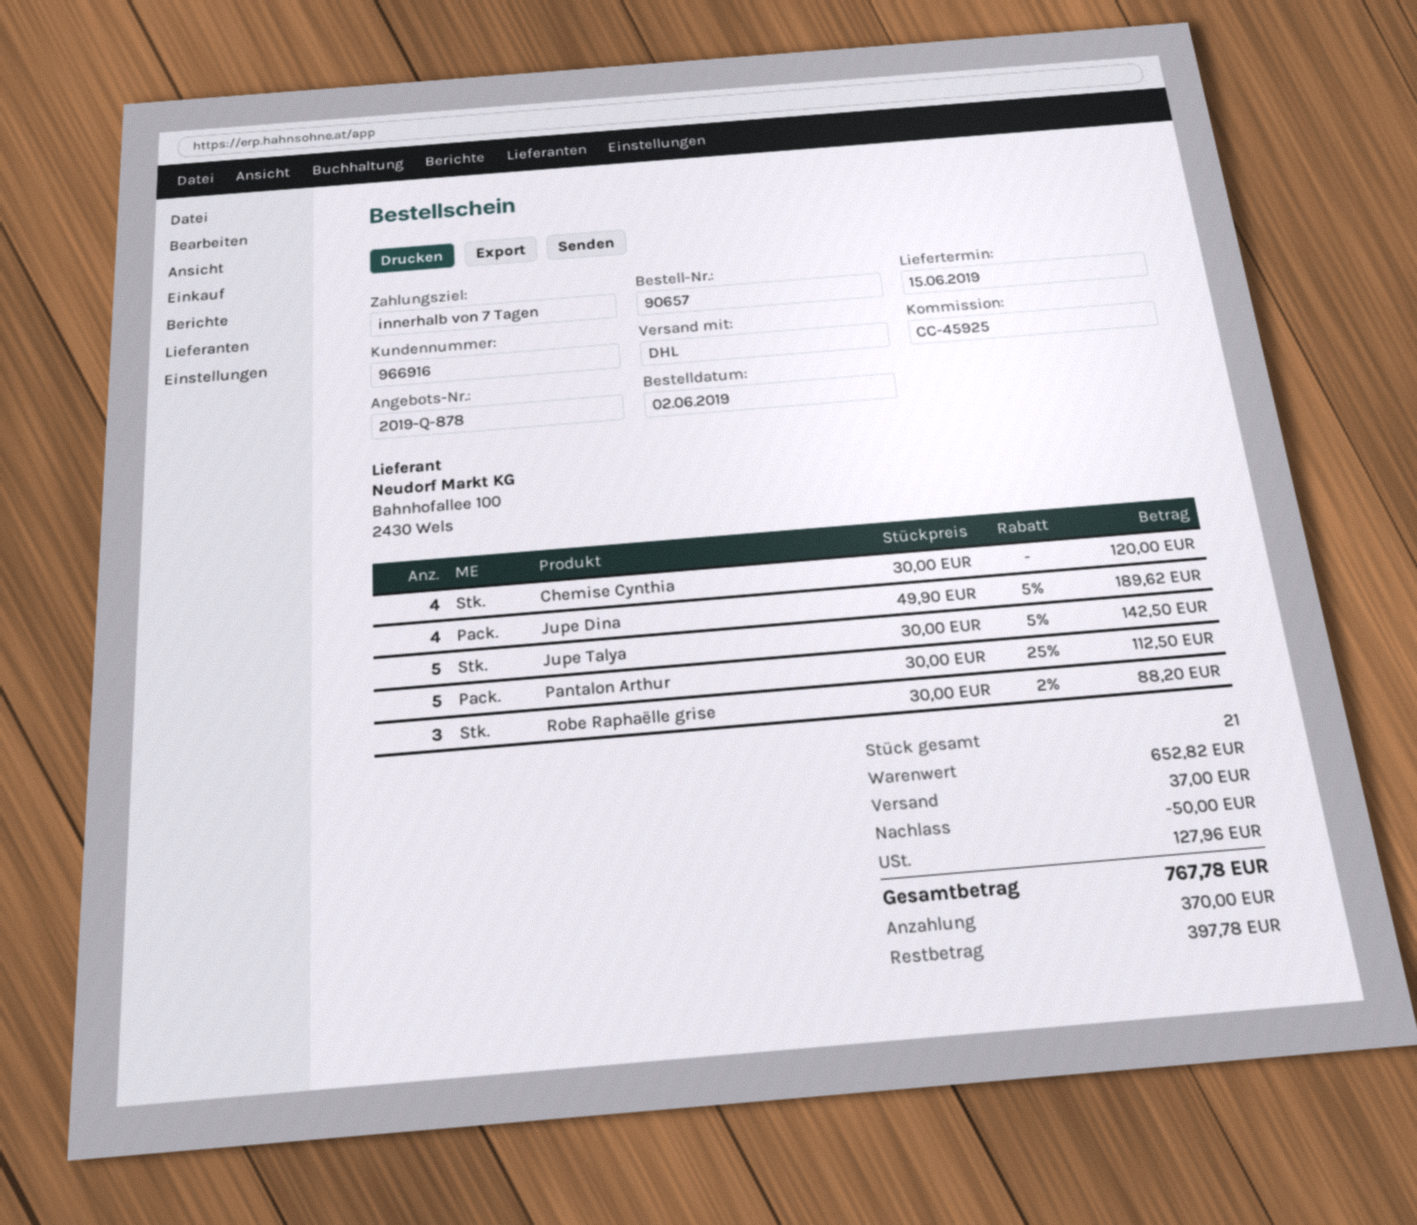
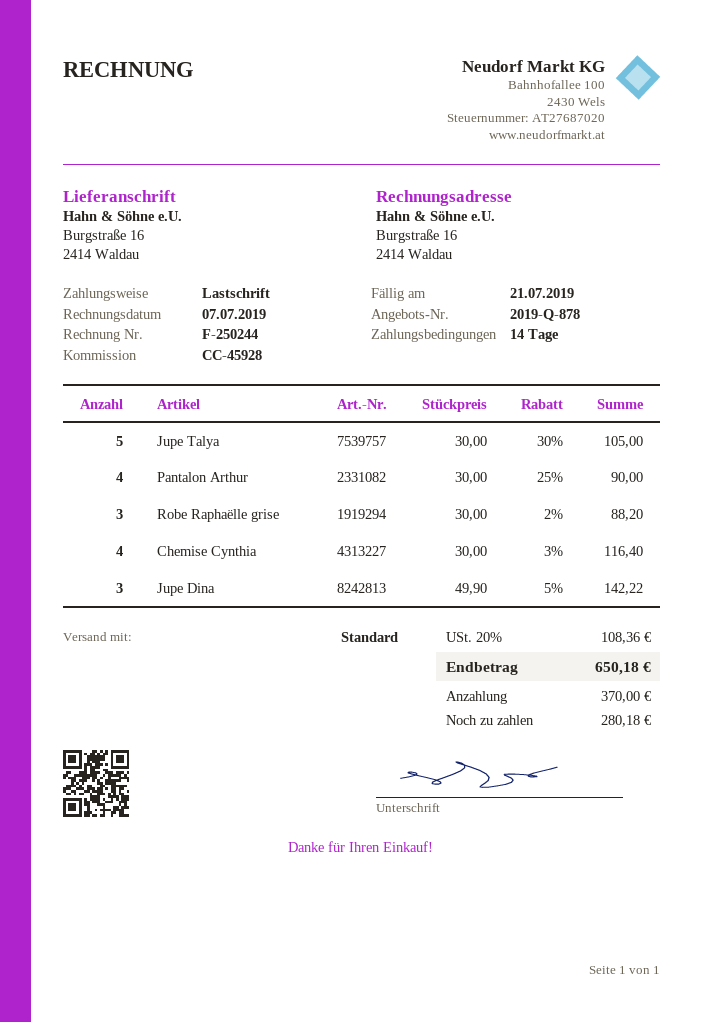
payment terms: 7 days -> 14 days
reference: CC-45925 -> CC-45928
shipping method: DHL -> standard
Chemise Cynthia: 4 x 30.00 = 120.00 -> 4 x 30.00 - 3% = 116.40
Jupe Dina: 4 x 49.90 - 5% = 189.62 -> 3 x 49.90 - 5% = 142.22
Jupe Talya: 5 x 30.00 - 5% = 142.50 -> 5 x 30.00 - 30% = 105.00
Pantalon Arthur: 5 x 30.00 - 25% = 112.50 -> 4 x 30.00 - 25% = 90.00
discount: 50.00 -> none
shipping: 37.00 -> none
tax: 127.96 -> 108.36
total: 767.78 -> 650.18
balance: 397.78 -> 280.18

